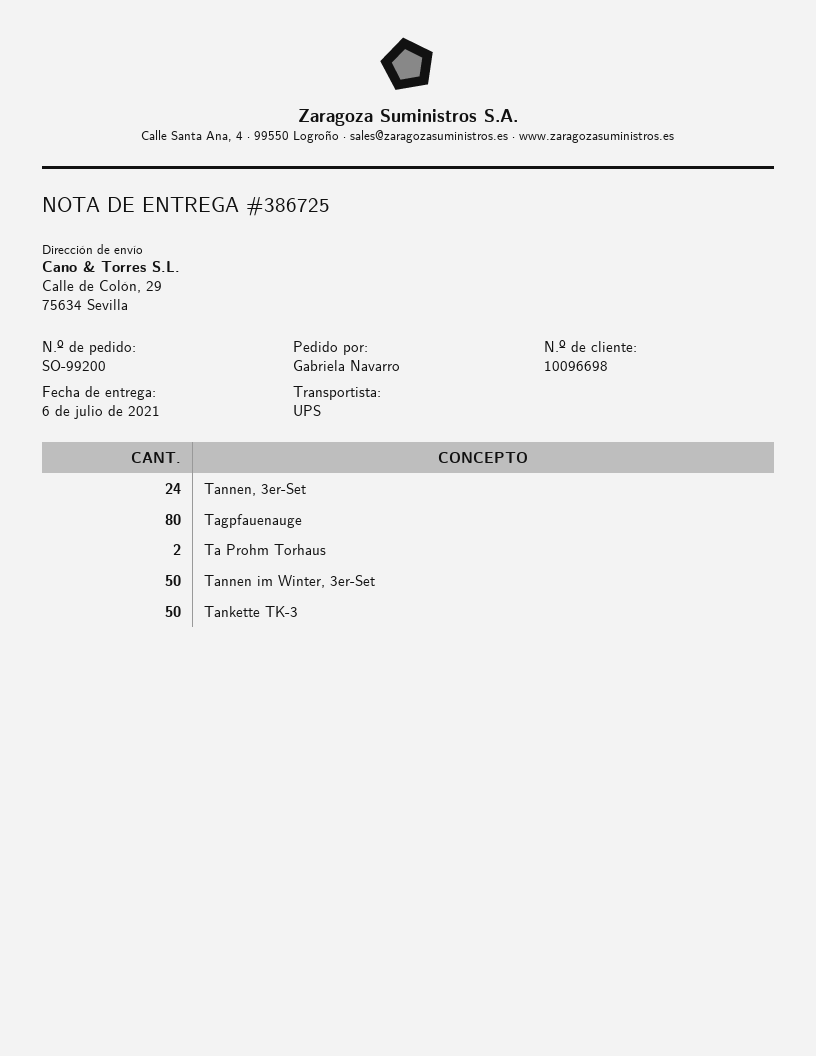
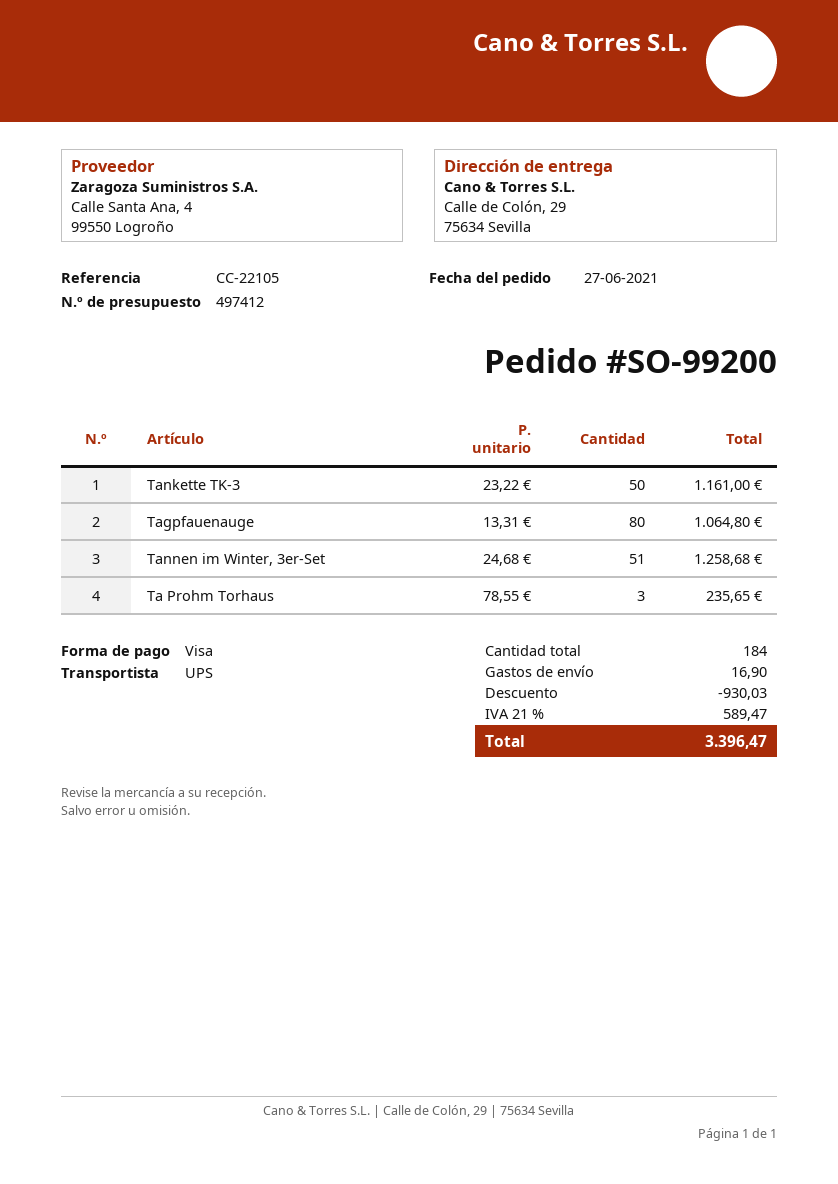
Tannen, 3er-Set: 24 -> none
Ta Prohm Torhaus: 2 -> 3
Tannen im Winter, 3er-Set: 50 -> 51

